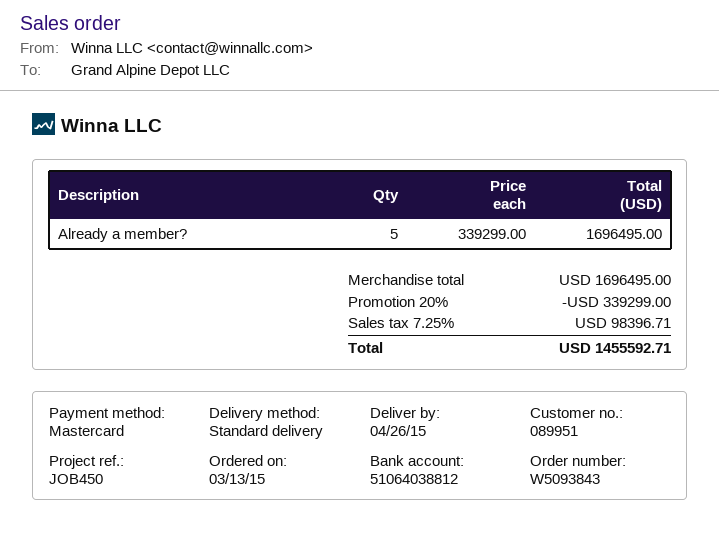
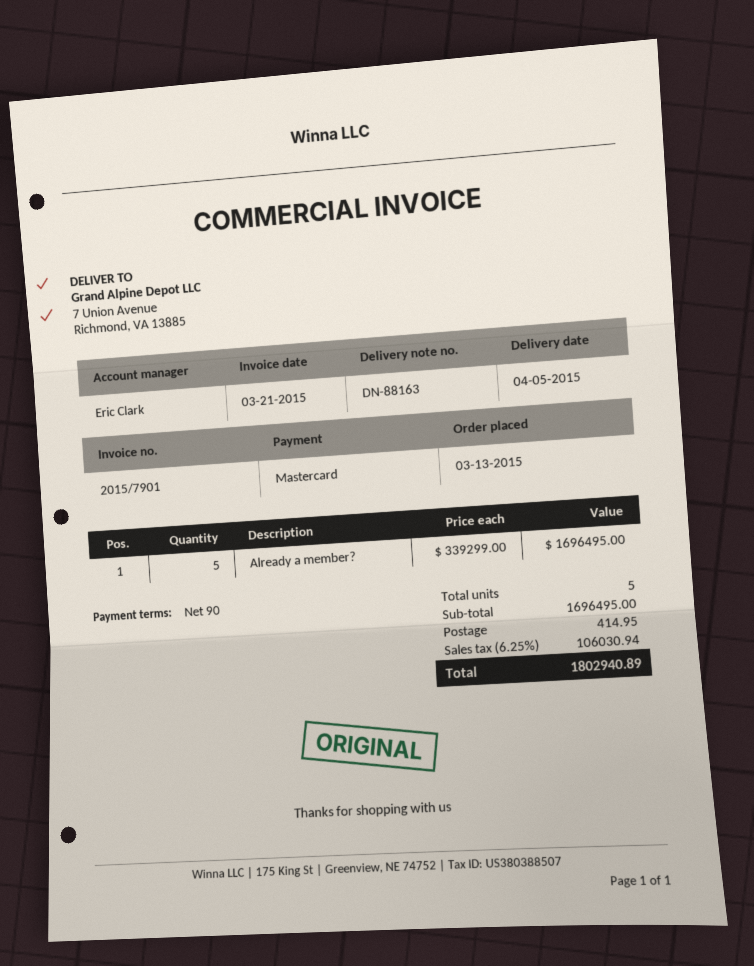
delivery date: 2015-04-26 -> 2015-04-05
discount: 20% = 339299.00 -> none
shipping: none -> 414.95
tax: 7.25% = 98396.71 -> 6.25% = 106030.94
total: 1455592.71 -> 1802940.89

